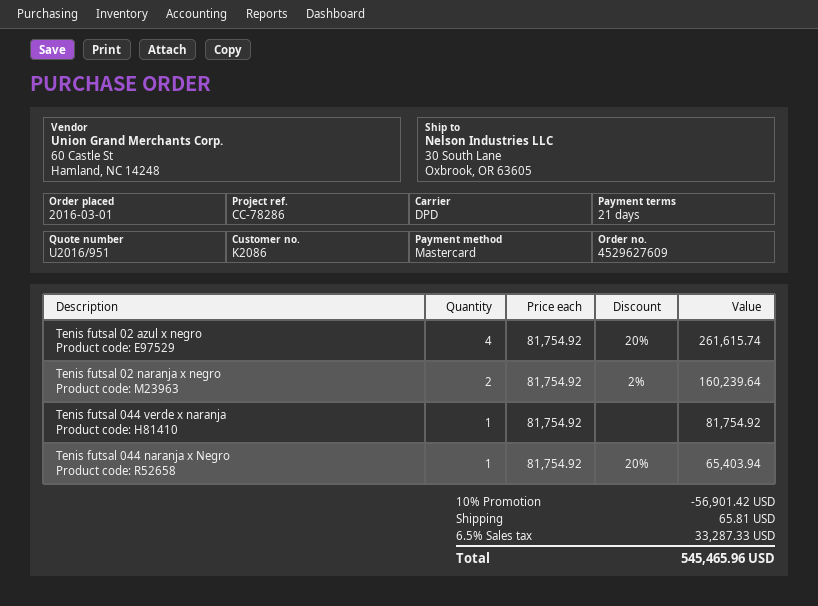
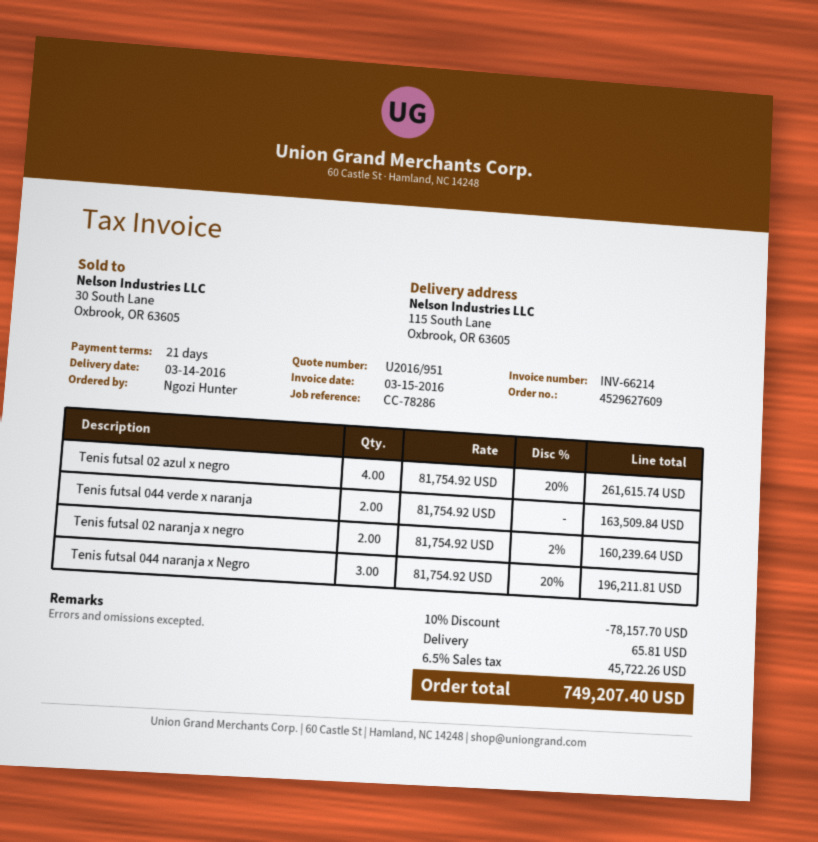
ship to: 30 South Lane, Oxbrook, OR 63605 -> 115 South Lane, Oxbrook, OR 63605
Tenis futsal 044 verde x naranja: 1 x 81754.92 = 81754.92 -> 2 x 81754.92 = 163509.84
Tenis futsal 044 naranja x Negro: 1 x 81754.92 - 20% = 65403.94 -> 3 x 81754.92 - 20% = 196211.81
discount: 10% = 56901.42 -> 10% = 78157.70
tax: 6.5% = 33287.33 -> 6.5% = 45722.26
total: 545465.96 -> 749207.40

